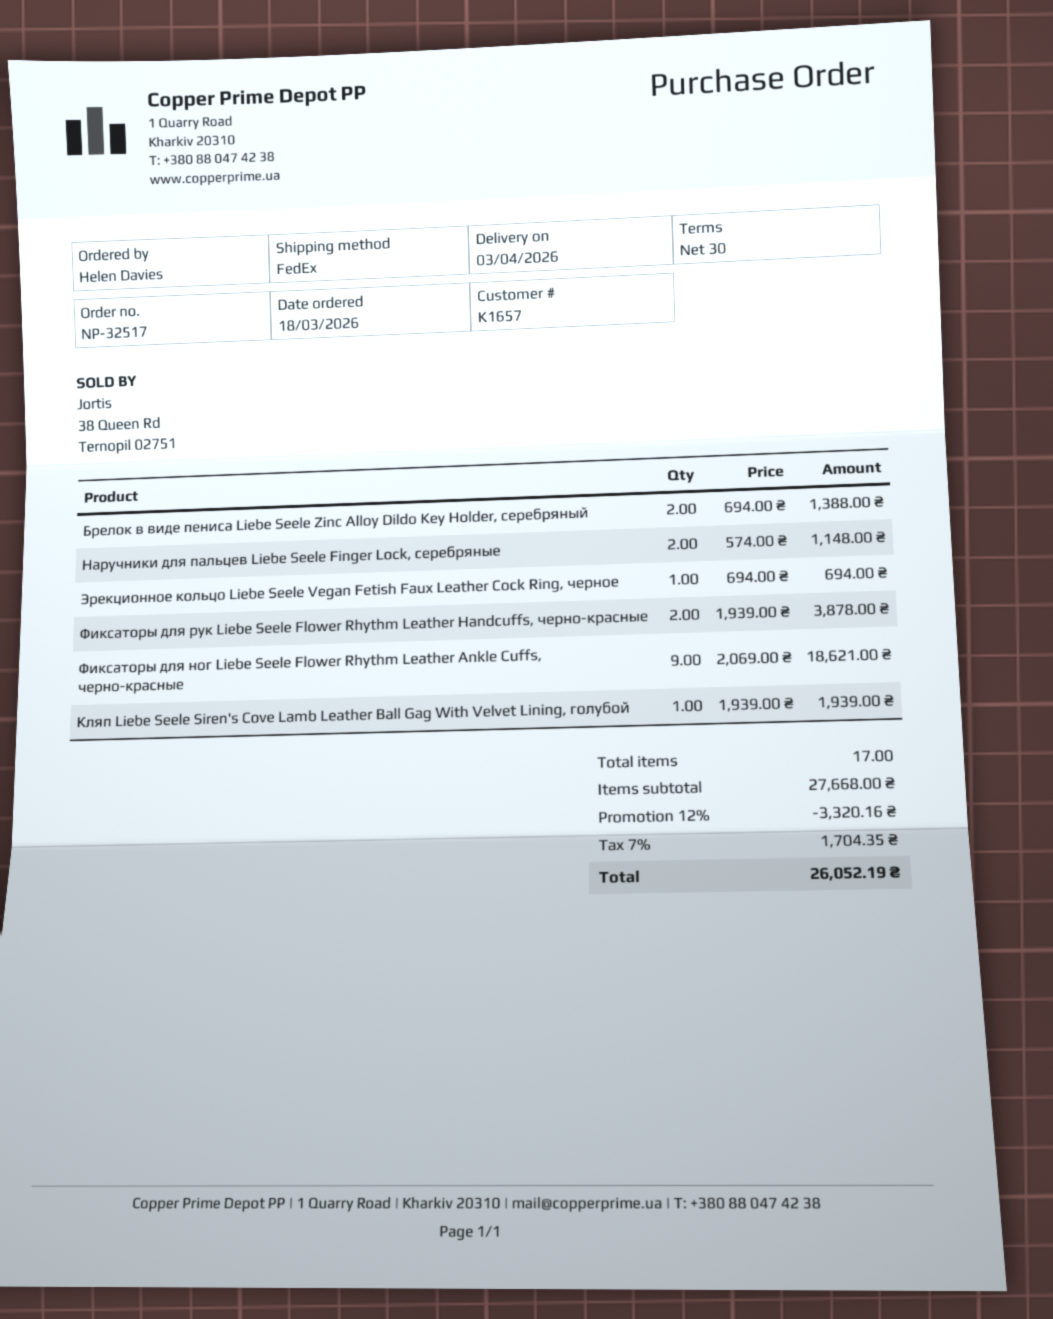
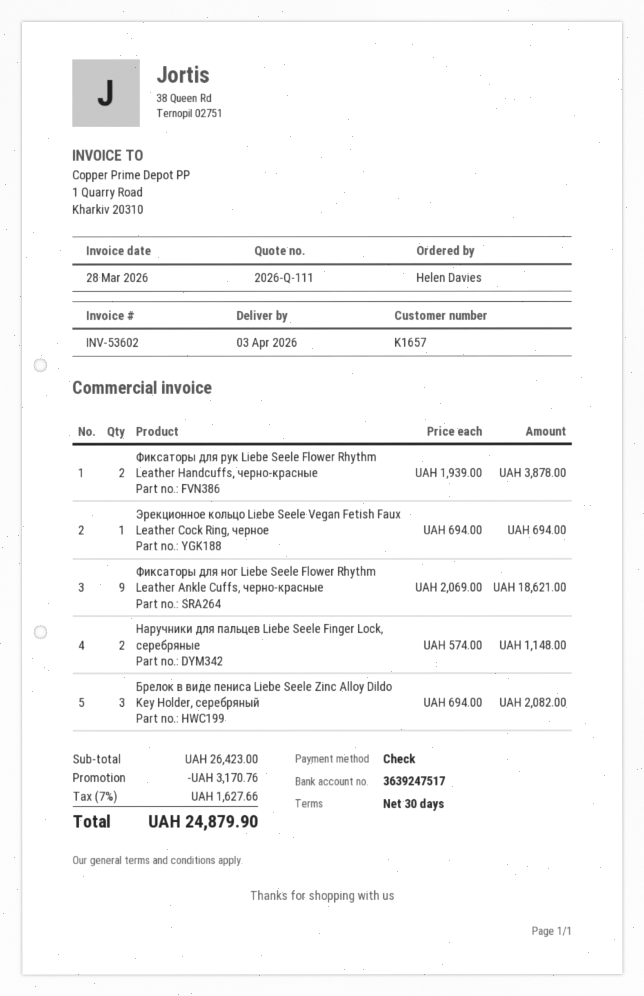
Брелок в виде пениса Liebe Seele Zinc Alloy Dildo Key Holder, серебряный: 2 x 694.00 = 1388.00 -> 3 x 694.00 = 2082.00
Кляп Liebe Seele Siren's Cove Lamb Leather Ball Gag With Velvet Lining, голубой: 1 x 1939.00 = 1939.00 -> none
subtotal: 27668.00 -> 26423.00
discount: 3320.16 -> 3170.76
tax: 7% = 1704.35 -> 7% = 1627.66
total: 26052.19 -> 24879.90

